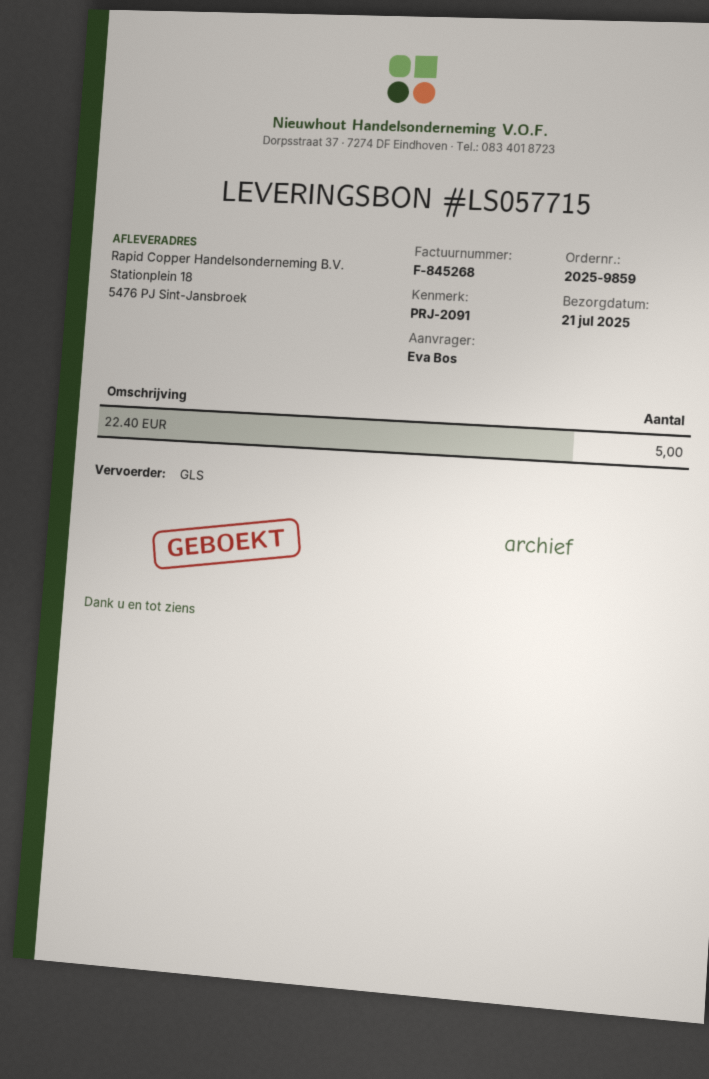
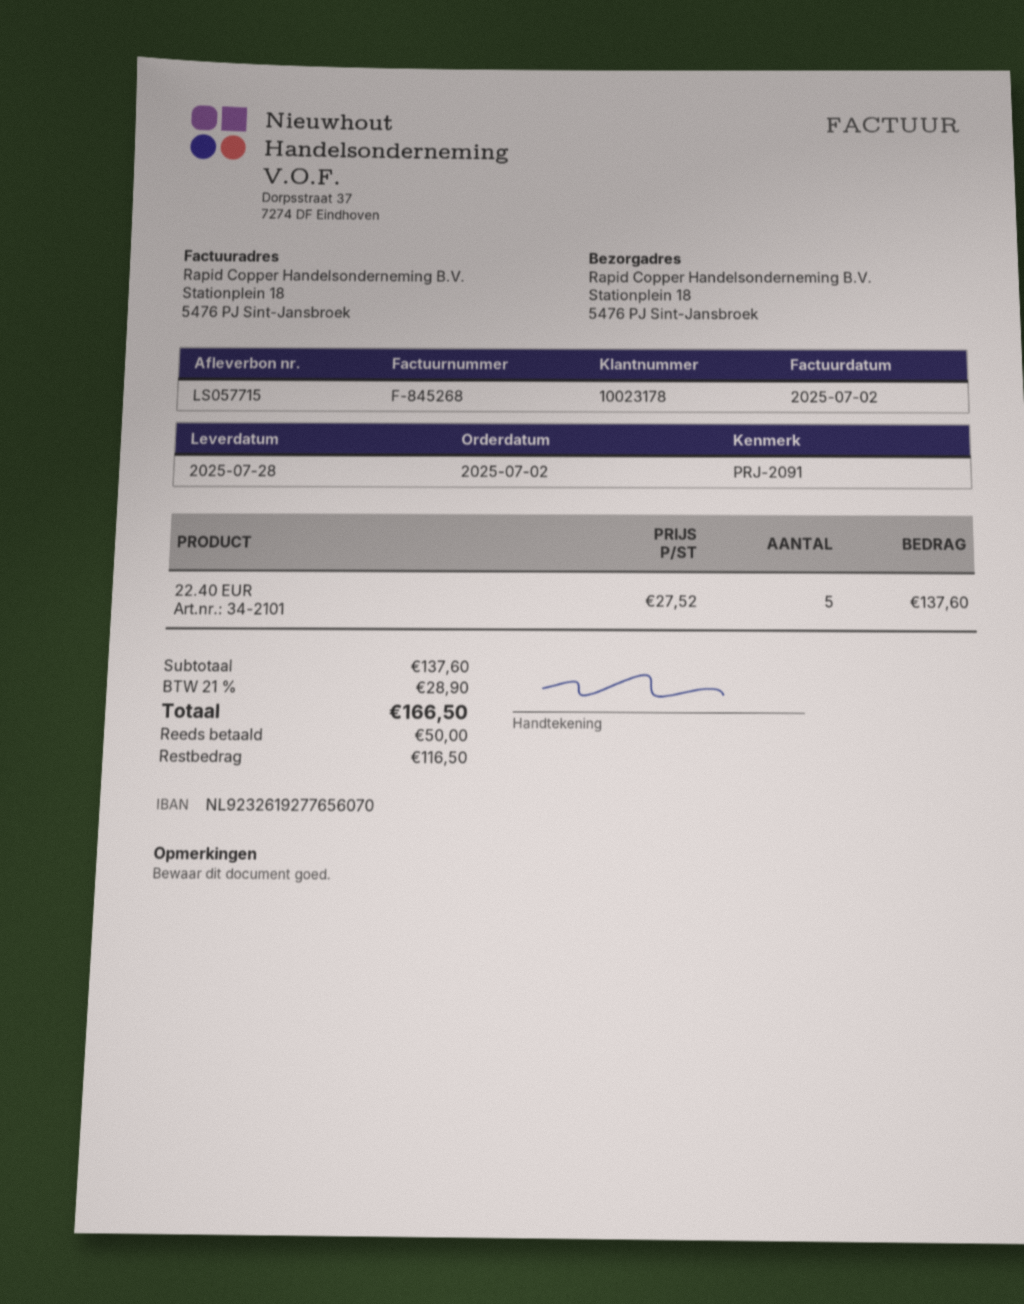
delivery date: 2025-07-21 -> 2025-07-28

